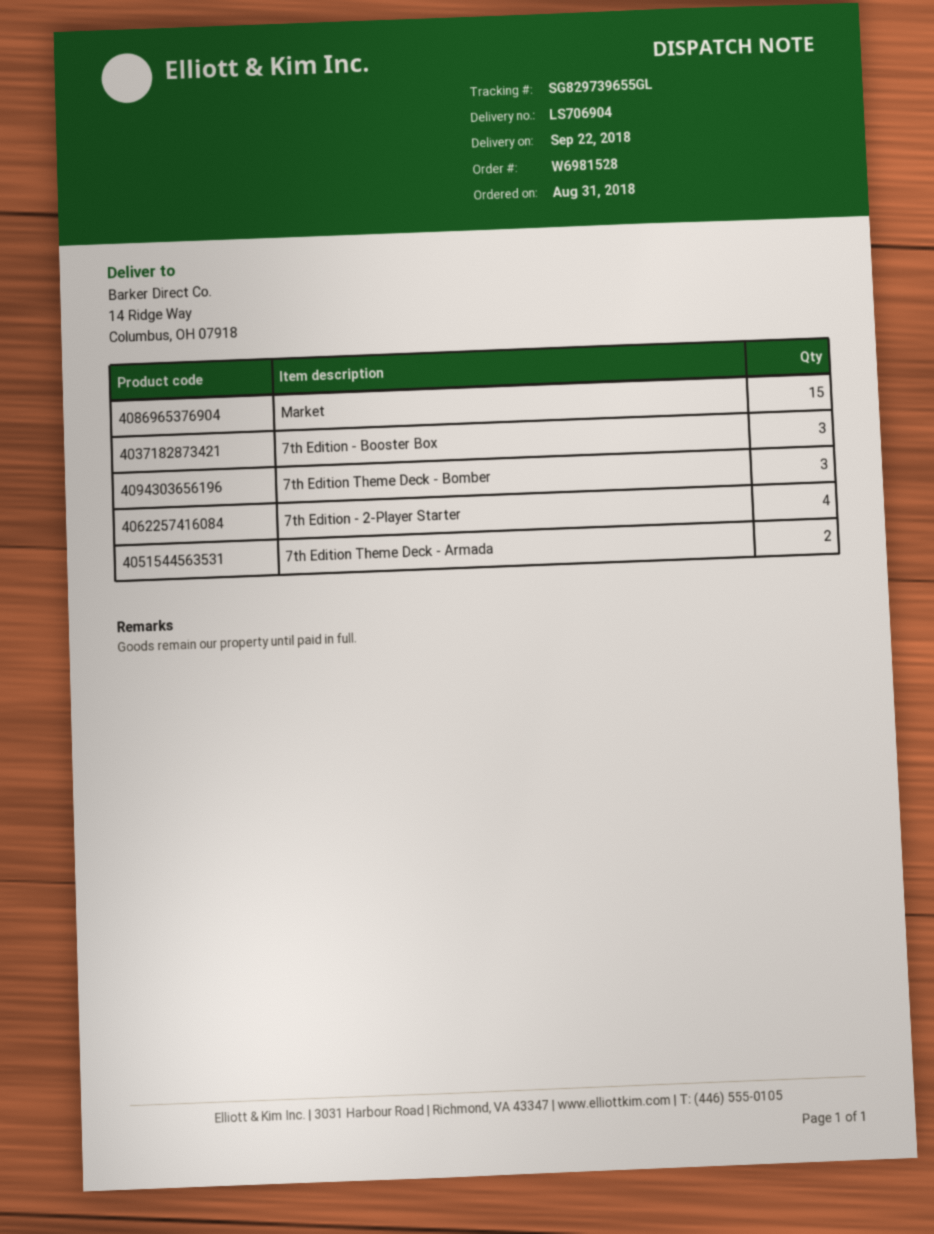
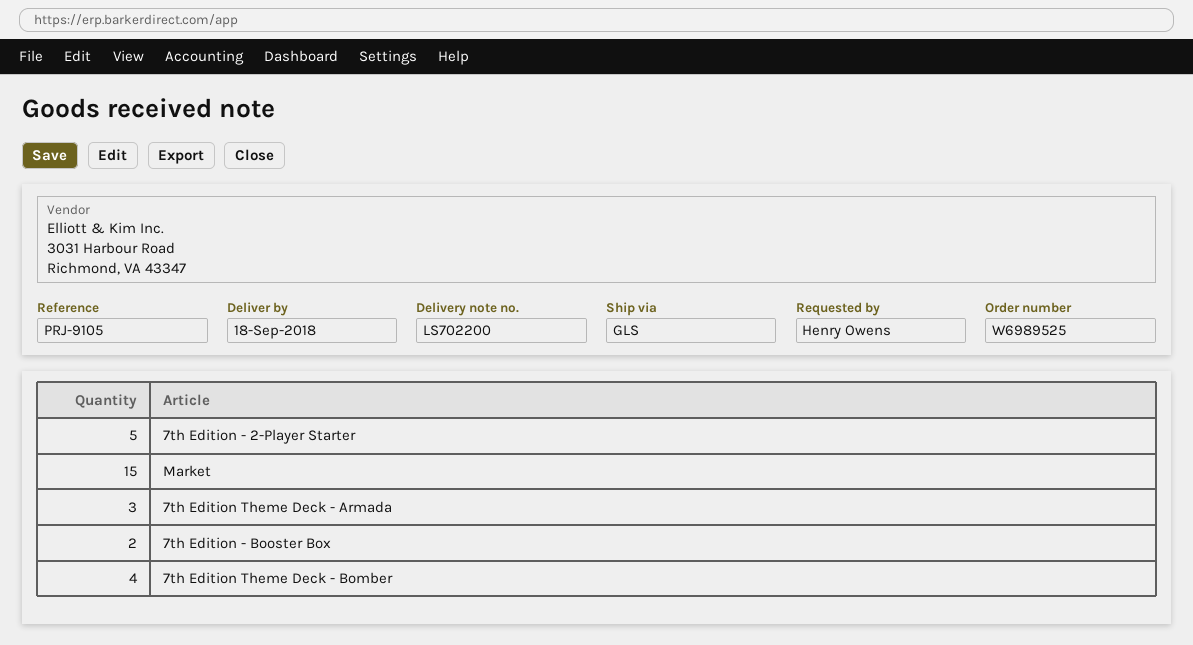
order number: W6981528 -> W6989525
delivery note number: LS706904 -> LS702200
delivery date: 2018-09-22 -> 2018-09-18
7th Edition - Booster Box: 3 -> 2
7th Edition Theme Deck - Bomber: 3 -> 4
7th Edition - 2-Player Starter: 4 -> 5
7th Edition Theme Deck - Armada: 2 -> 3

